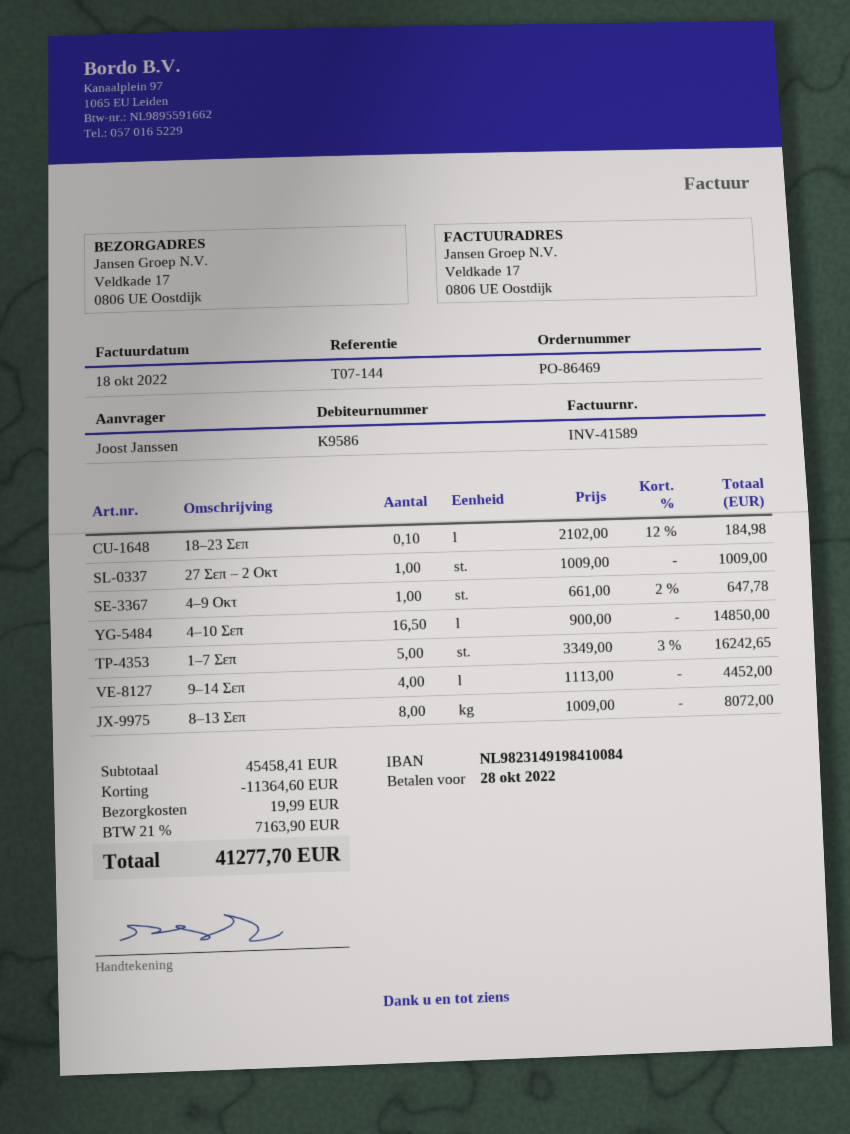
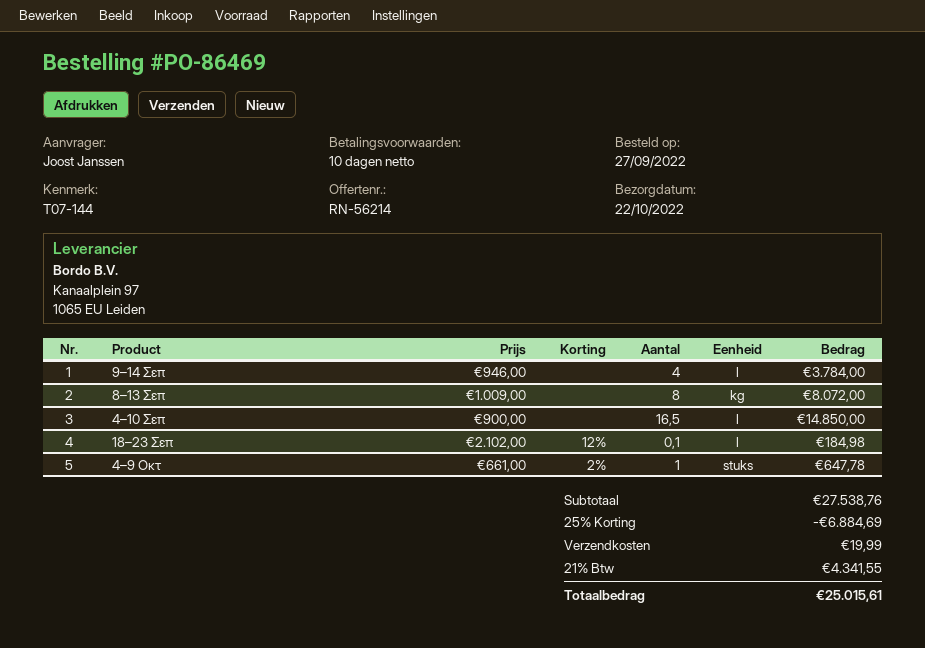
27 Σεπ – 2 Οκτ: 1 x 1009.00 = 1009.00 -> none
1–7 Σεπ: 5 x 3349.00 - 3% = 16242.65 -> none
9–14 Σεπ: 4 x 1113.00 = 4452.00 -> 4 x 946.00 = 3784.00
subtotal: 45458.41 -> 27538.76
discount: 11364.60 -> 6884.69
tax: 21% = 7163.90 -> 21% = 4341.55
total: 41277.70 -> 25015.61

